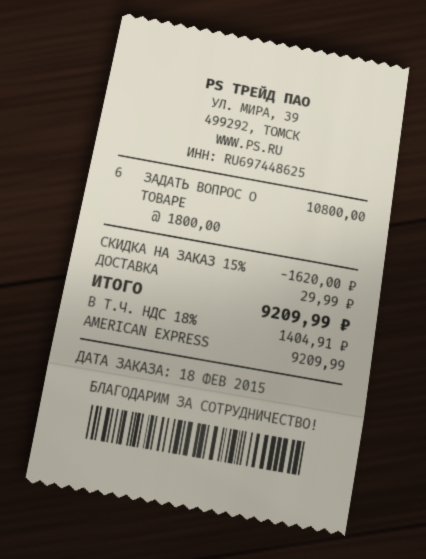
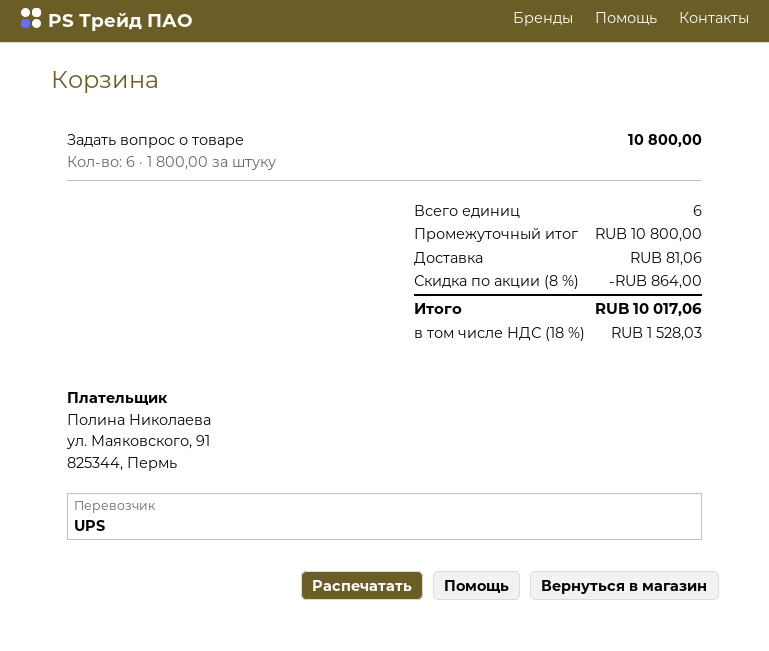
discount: 15% = 1620.00 -> 8% = 864.00
shipping: 29.99 -> 81.06
tax: 18% = 1404.91 -> 18% = 1528.03
total: 9209.99 -> 10017.06

